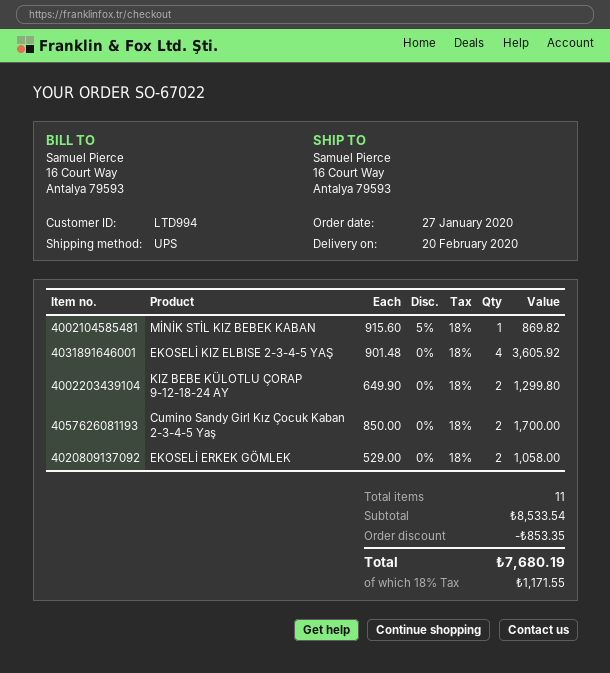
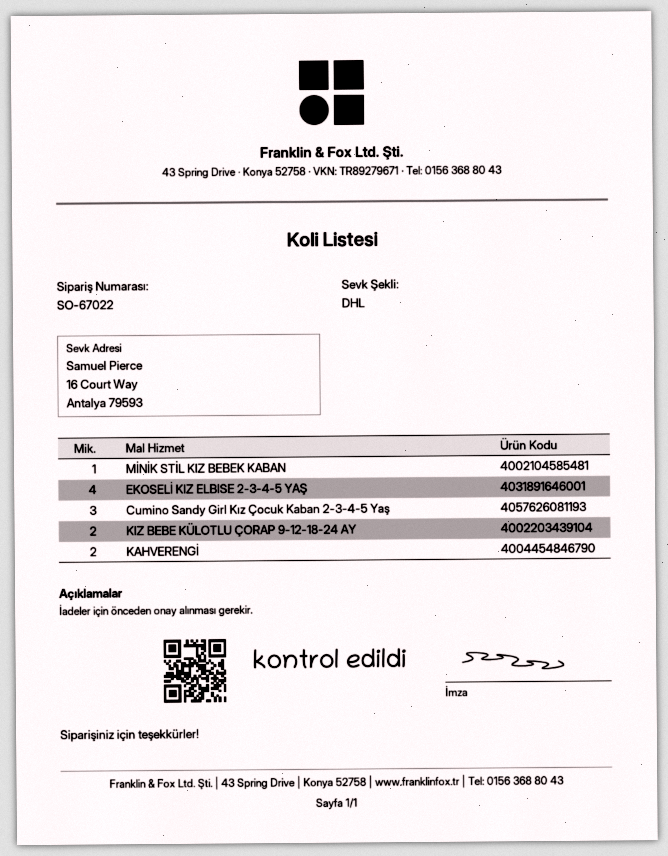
shipping method: UPS -> DHL
Cumino Sandy Girl Kız Çocuk Kaban 2-3-4-5 Yaş: 2 -> 3
EKOSELİ ERKEK GÖMLEK: 2 -> none
KAHVERENGİ: none -> 2

